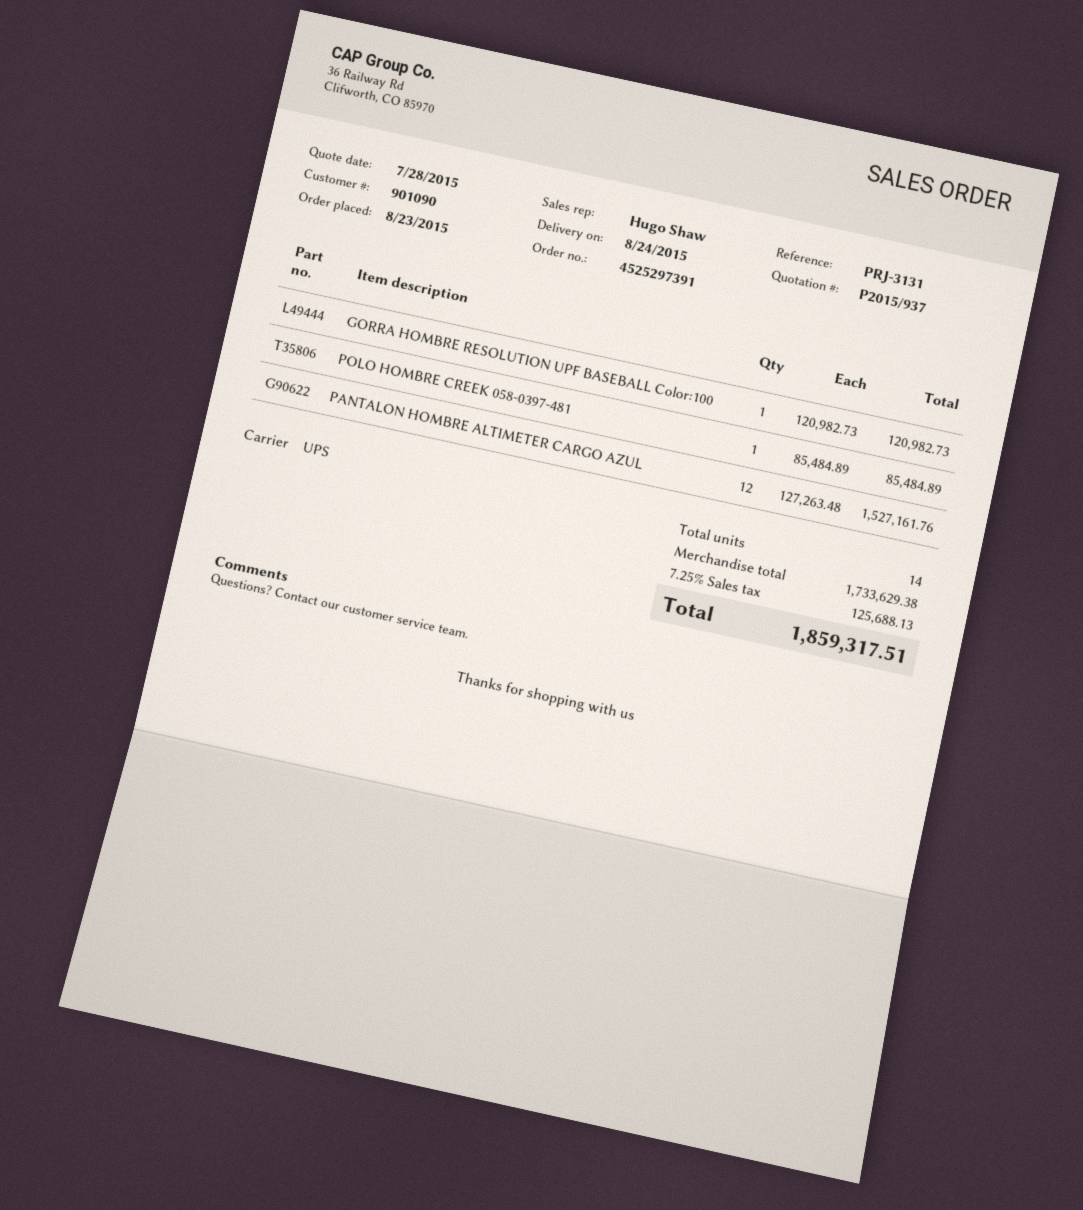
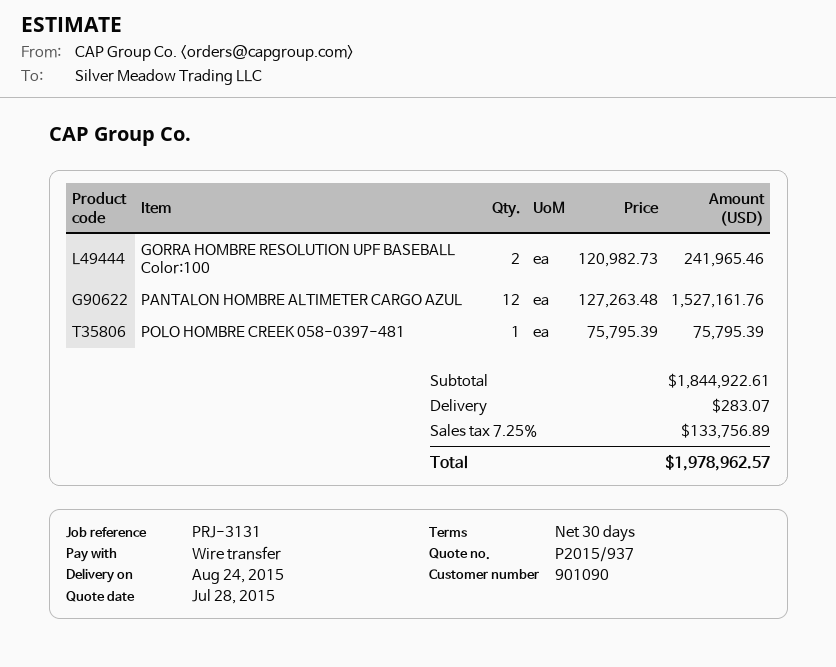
GORRA HOMBRE RESOLUTION UPF BASEBALL Color:100: 1 x 120982.73 = 120982.73 -> 2 x 120982.73 = 241965.46
POLO HOMBRE CREEK 058-0397-481: 1 x 85484.89 = 85484.89 -> 1 x 75795.39 = 75795.39
subtotal: 1733629.38 -> 1844922.61
shipping: none -> 283.07
tax: 7.25% = 125688.13 -> 7.25% = 133756.89
total: 1859317.51 -> 1978962.57

